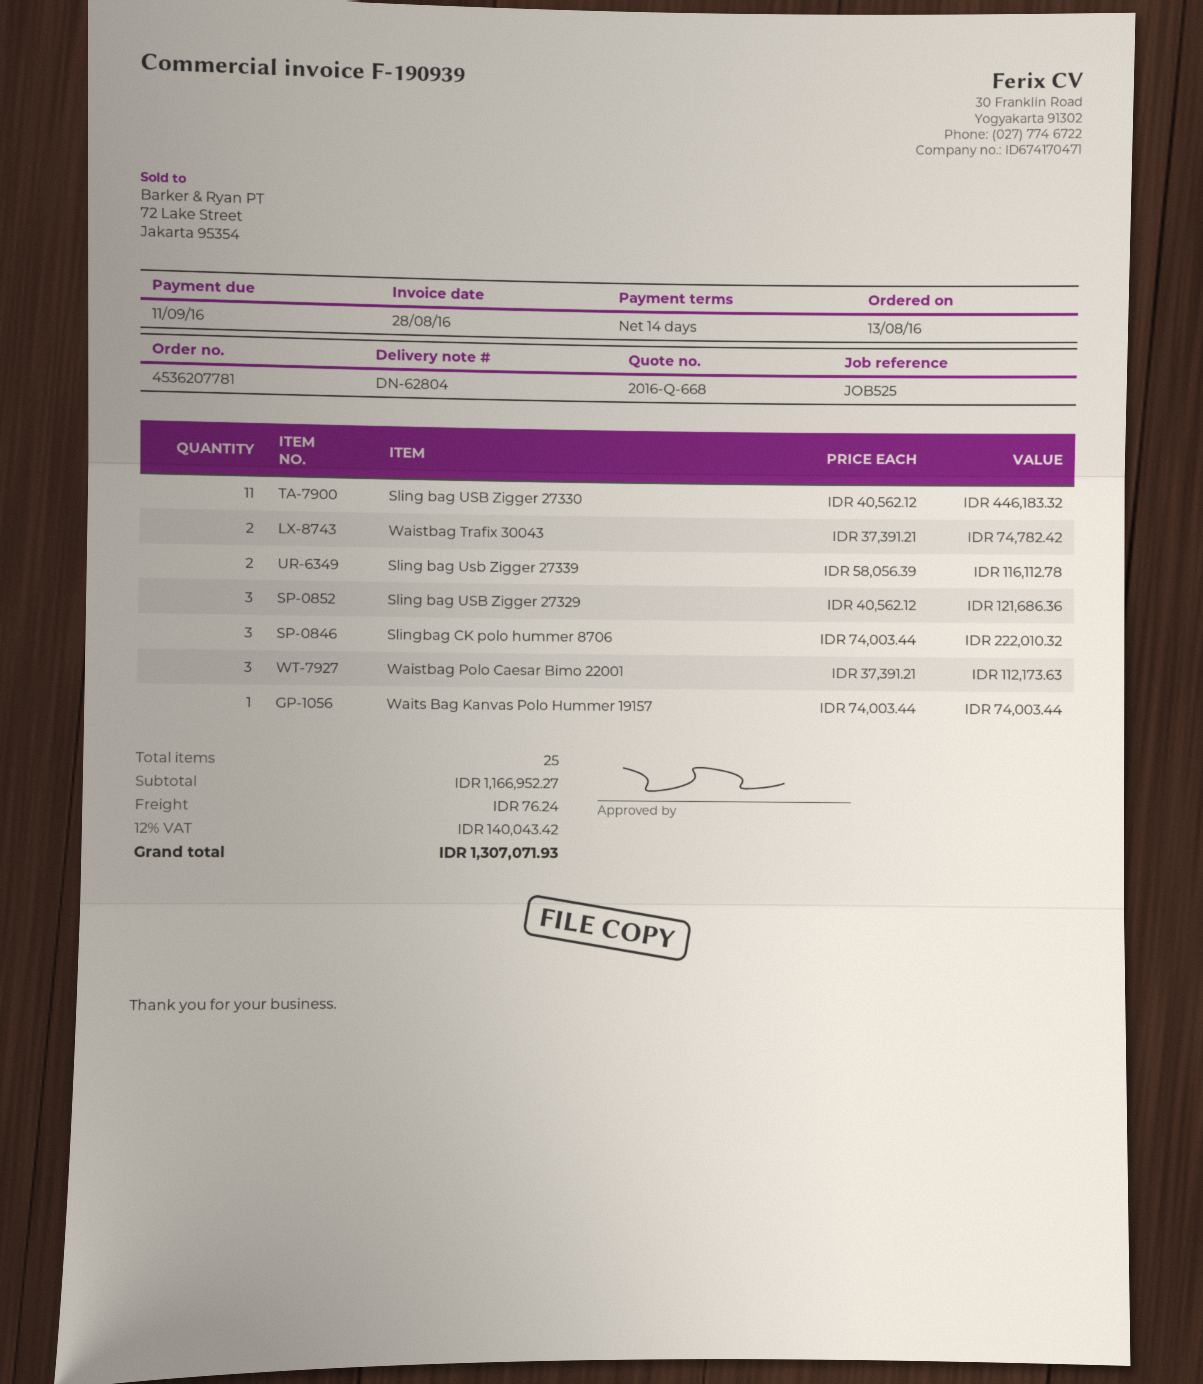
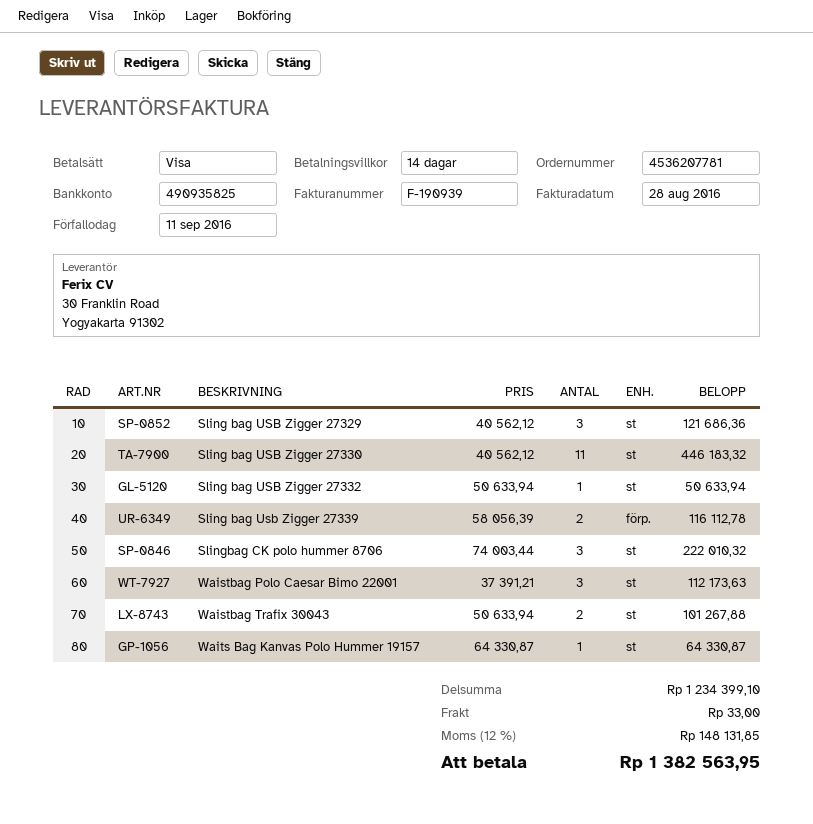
Waistbag Trafix 30043: 2 x 37391.21 = 74782.42 -> 2 x 50633.94 = 101267.88
Waits Bag Kanvas Polo Hummer 19157: 1 x 74003.44 = 74003.44 -> 1 x 64330.87 = 64330.87
Sling bag USB Zigger 27332: none -> 1 x 50633.94 = 50633.94
subtotal: 1166952.27 -> 1234399.10
shipping: 76.24 -> 33.00
tax: 12% = 140043.42 -> 12% = 148131.85
total: 1307071.93 -> 1382563.95

